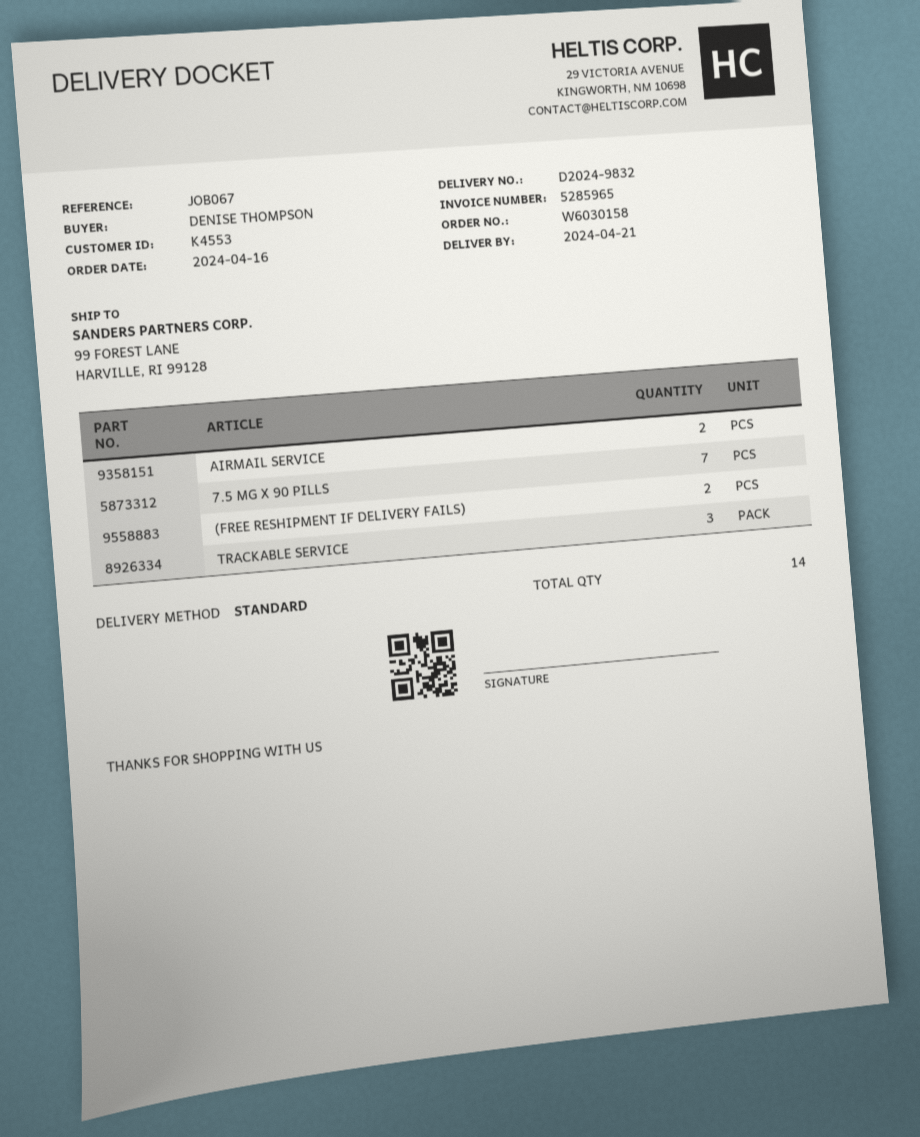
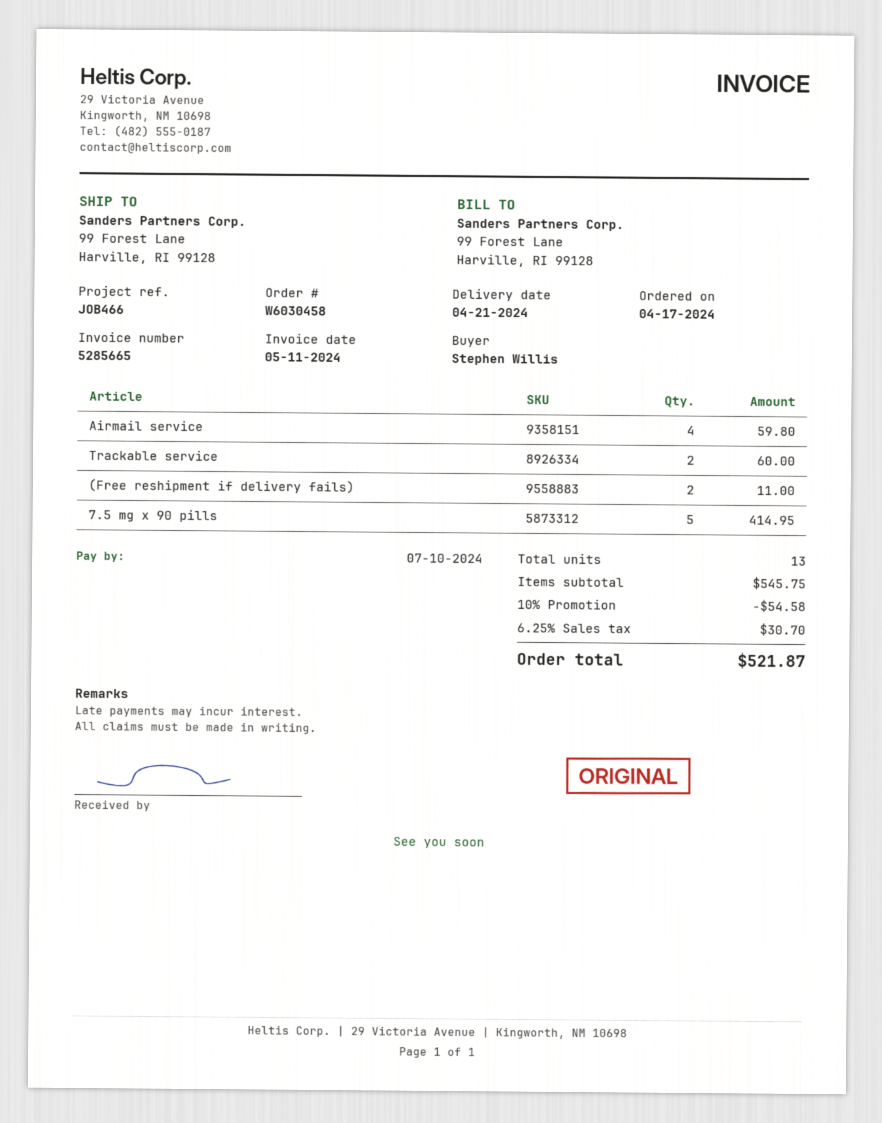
order number: W6030158 -> W6030458
order date: 2024-04-16 -> 2024-04-17
invoice number: 5285965 -> 5285665
reference: JOB067 -> JOB466
ordered by: DENISE THOMPSON -> Stephen Willis
AIRMAIL SERVICE: 2 -> 4
7.5 MG X 90 PILLS: 7 -> 5
TRACKABLE SERVICE: 3 -> 2
total quantity: 14 -> 13

